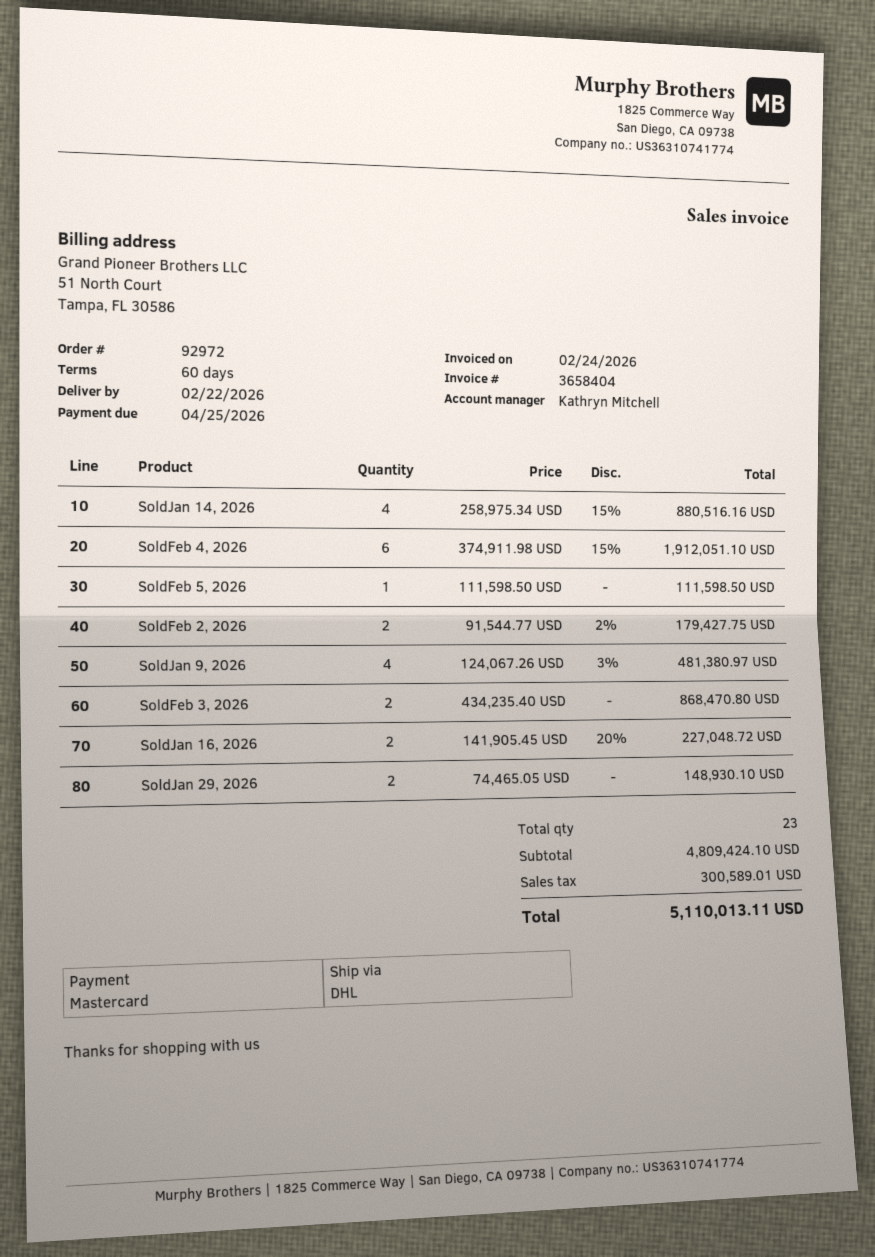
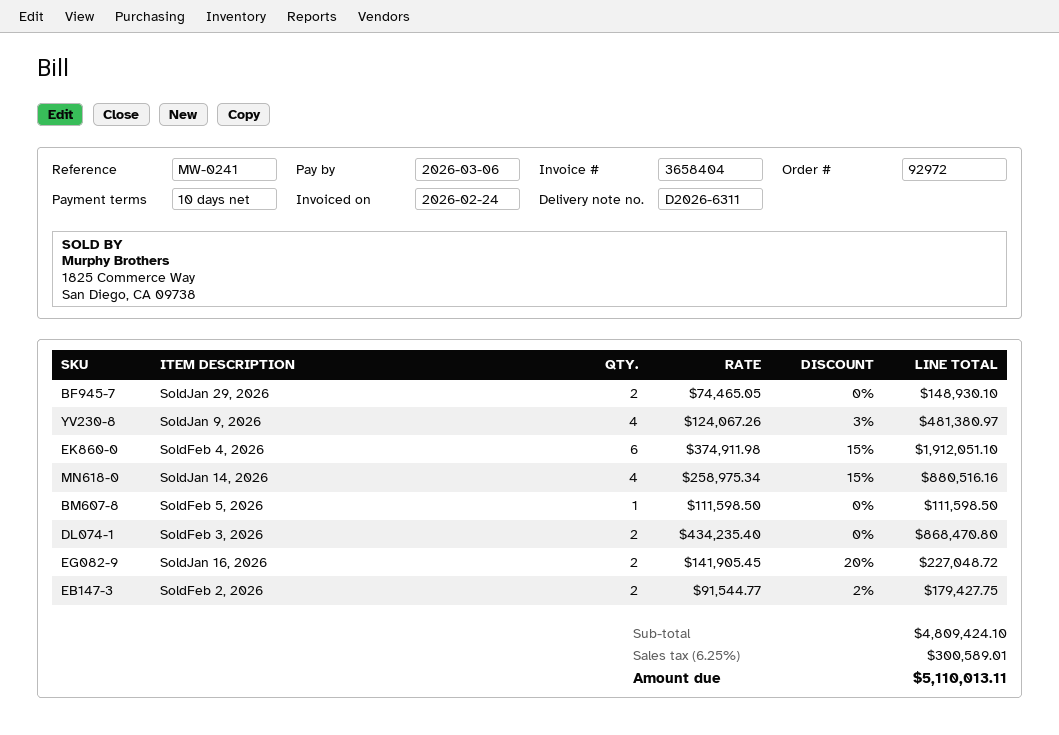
payment terms: 60 days -> 10 days
due date: 2026-04-25 -> 2026-03-06

